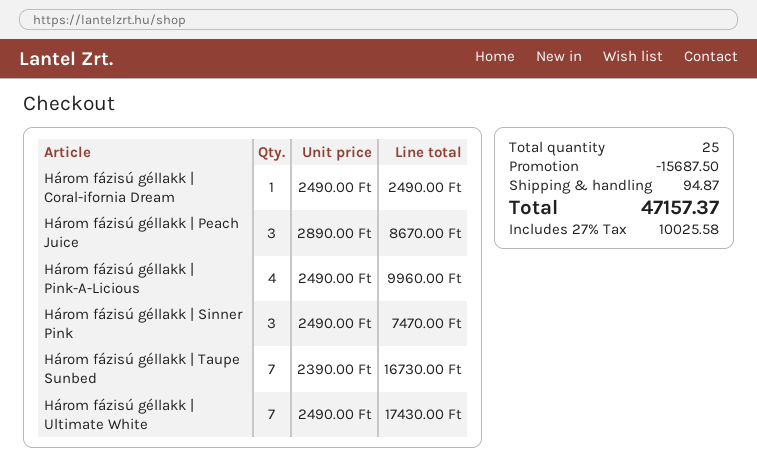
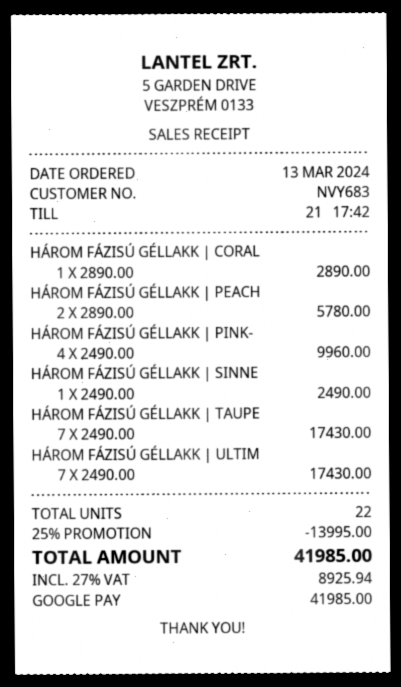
Három fázisú géllakk | Coral-ifornia Dream: 1 x 2490.00 = 2490.00 -> 1 x 2890.00 = 2890.00
Három fázisú géllakk | Peach Juice: 3 x 2890.00 = 8670.00 -> 2 x 2890.00 = 5780.00
Három fázisú géllakk | Sinner Pink: 3 x 2490.00 = 7470.00 -> 1 x 2490.00 = 2490.00
Három fázisú géllakk | Taupe Sunbed: 7 x 2390.00 = 16730.00 -> 7 x 2490.00 = 17430.00
total quantity: 25 -> 22
discount: 15687.50 -> 13995.00
shipping: 94.87 -> none
tax: 27% = 10025.58 -> 27% = 8925.94
total: 47157.37 -> 41985.00

